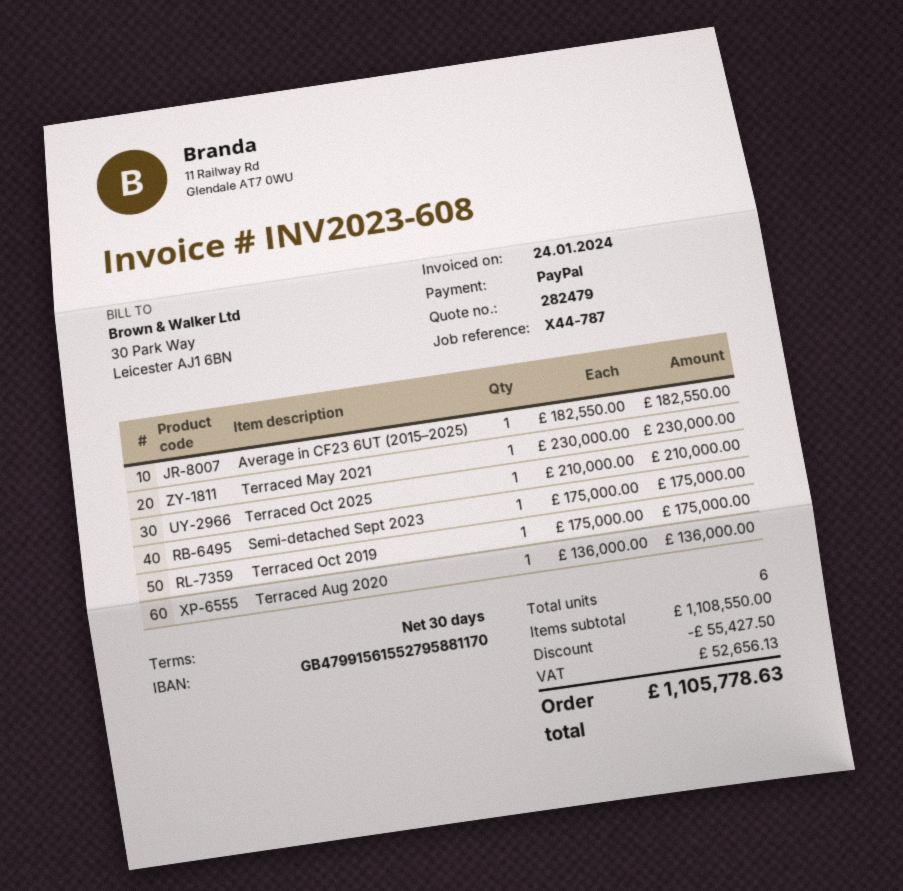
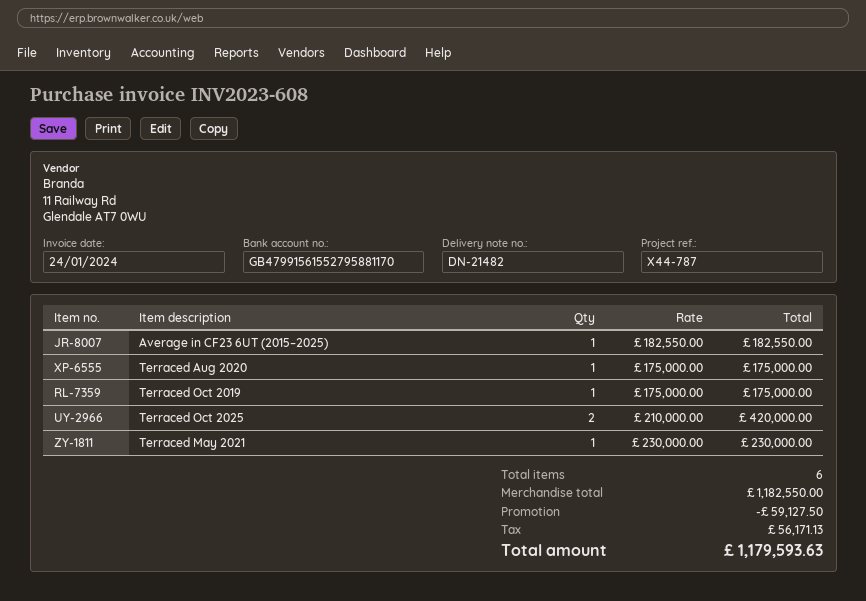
Terraced Oct 2025: 1 x 210000.00 = 210000.00 -> 2 x 210000.00 = 420000.00
Semi-detached Sept 2023: 1 x 175000.00 = 175000.00 -> none
Terraced Aug 2020: 1 x 136000.00 = 136000.00 -> 1 x 175000.00 = 175000.00
subtotal: 1108550.00 -> 1182550.00
discount: 55427.50 -> 59127.50
tax: 52656.13 -> 56171.13
total: 1105778.63 -> 1179593.63

